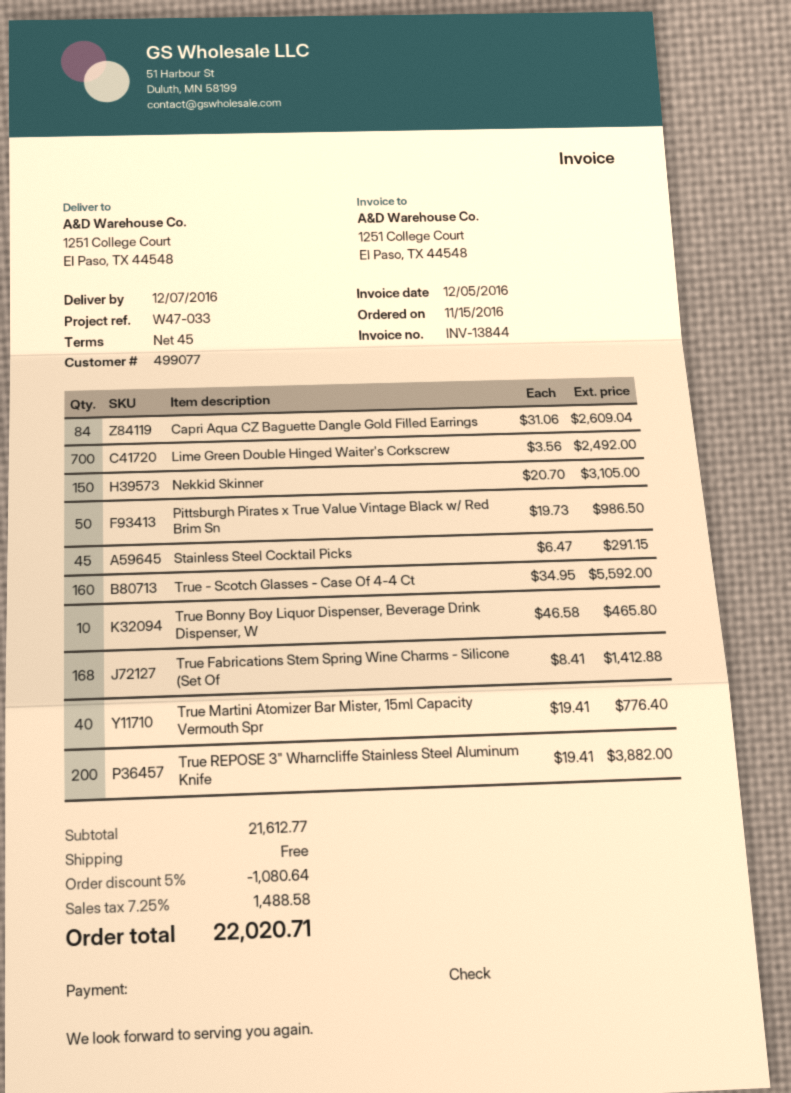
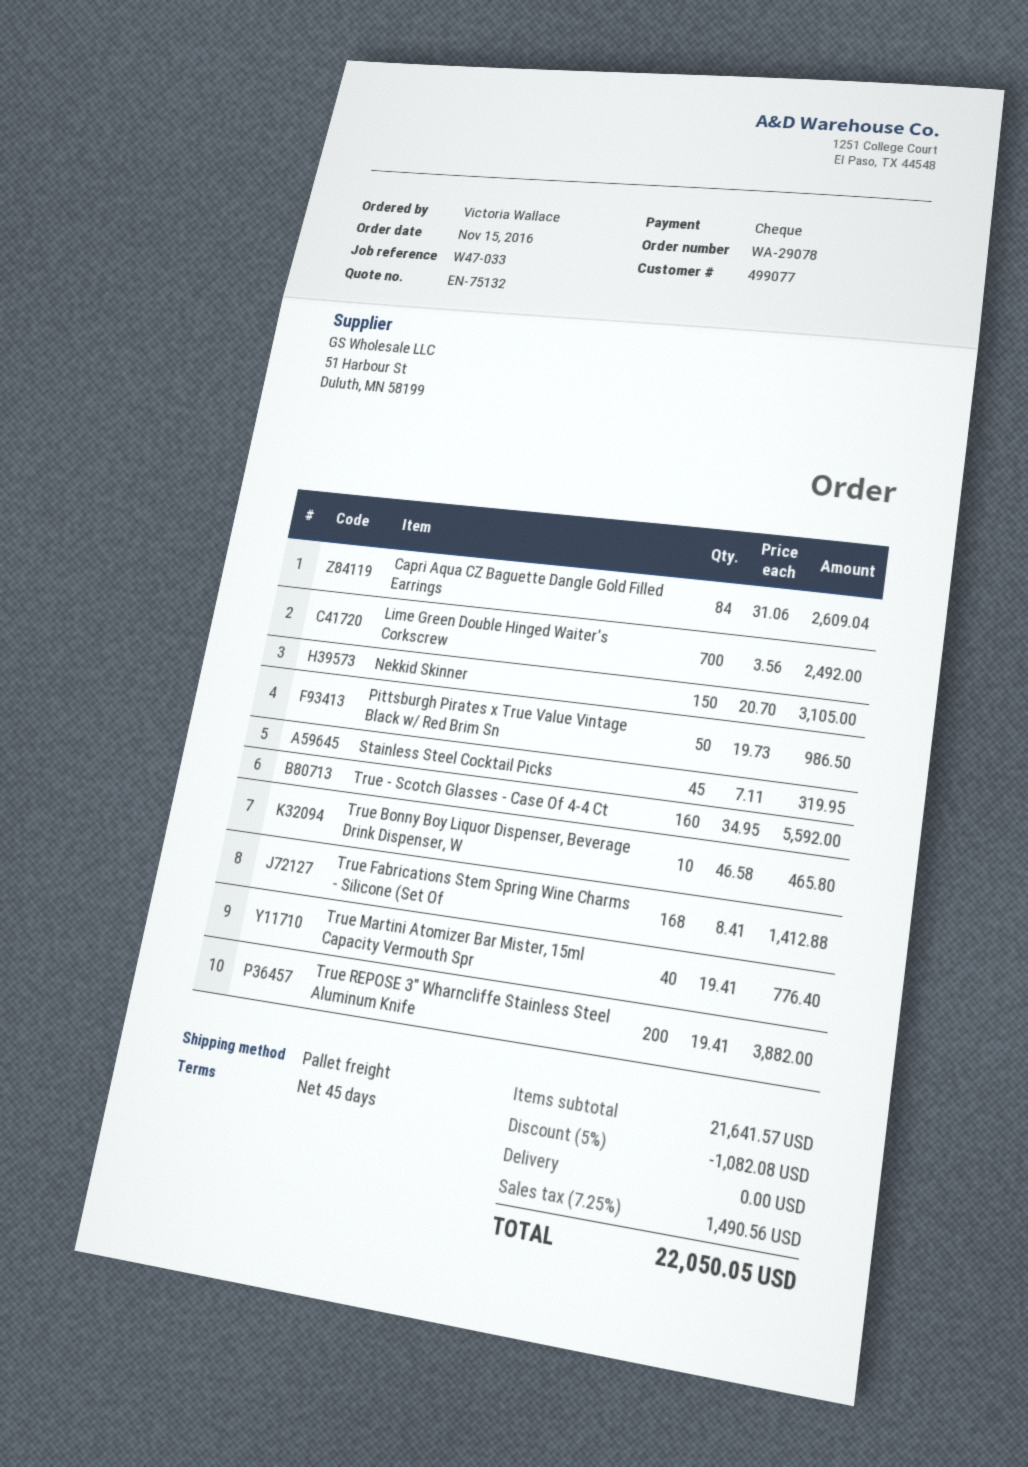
Stainless Steel Cocktail Picks: 45 x 6.47 = 291.15 -> 45 x 7.11 = 319.95
subtotal: 21612.77 -> 21641.57
discount: 5% = 1080.64 -> 5% = 1082.08
tax: 7.25% = 1488.58 -> 7.25% = 1490.56
total: 22020.71 -> 22050.05

